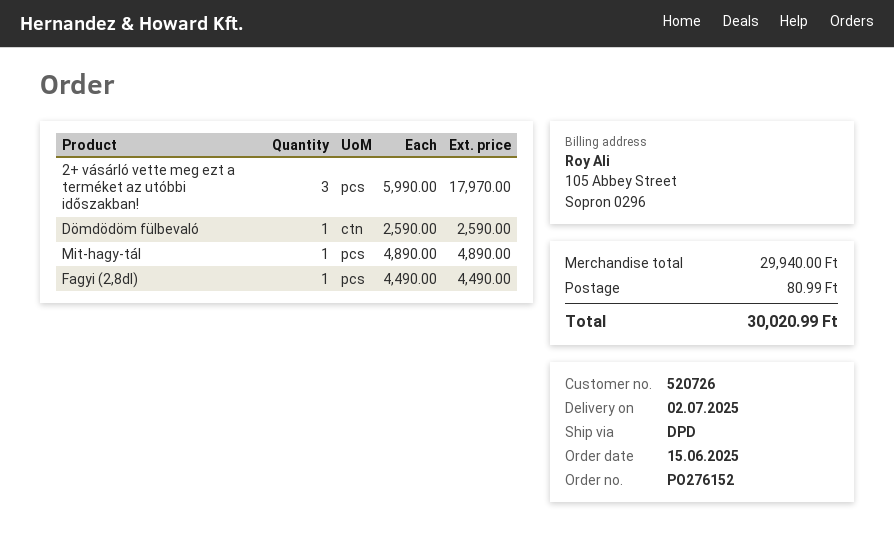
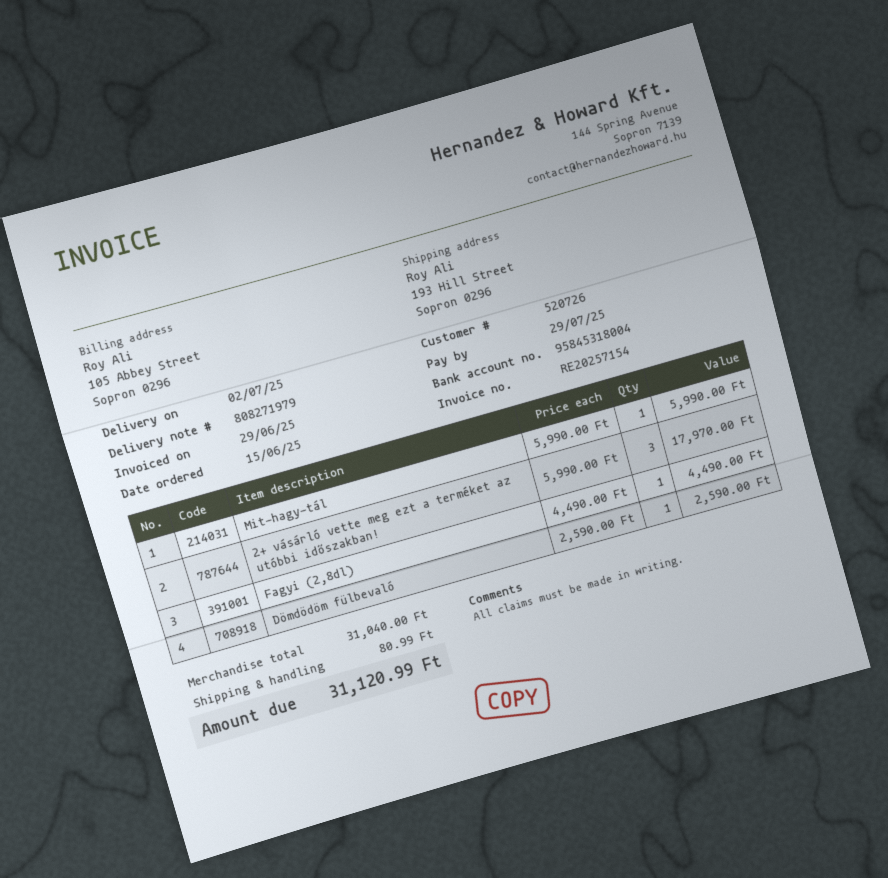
Mit-hagy-tál: 1 x 4890.00 = 4890.00 -> 1 x 5990.00 = 5990.00
subtotal: 29940.00 -> 31040.00
total: 30020.99 -> 31120.99

